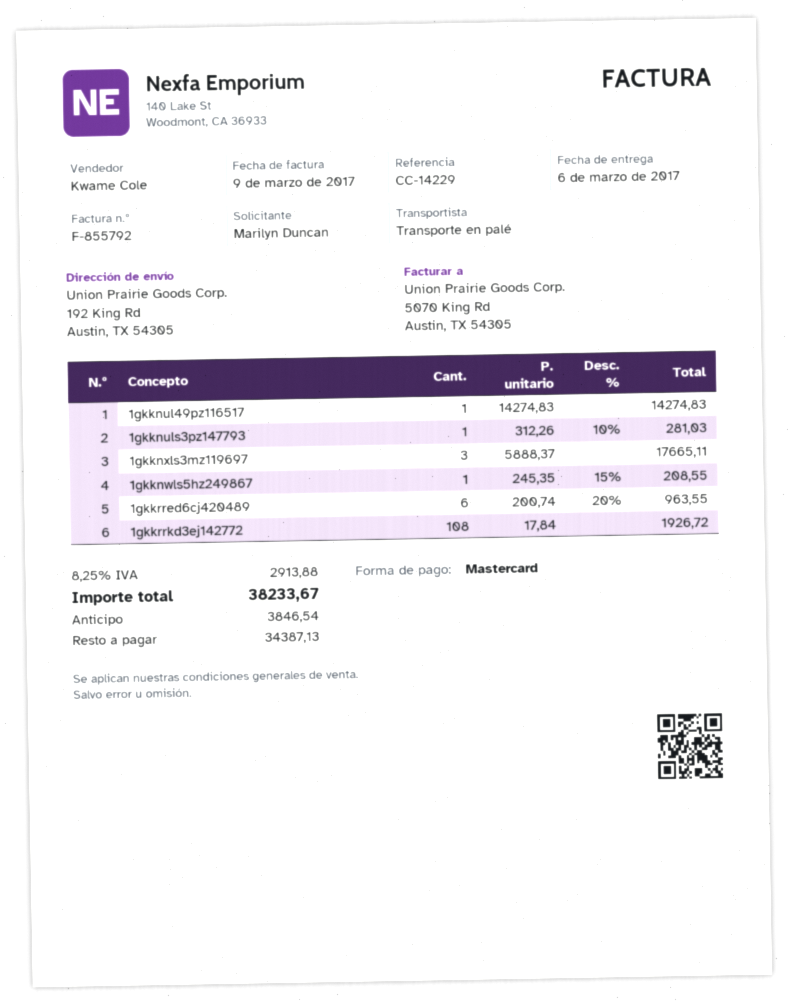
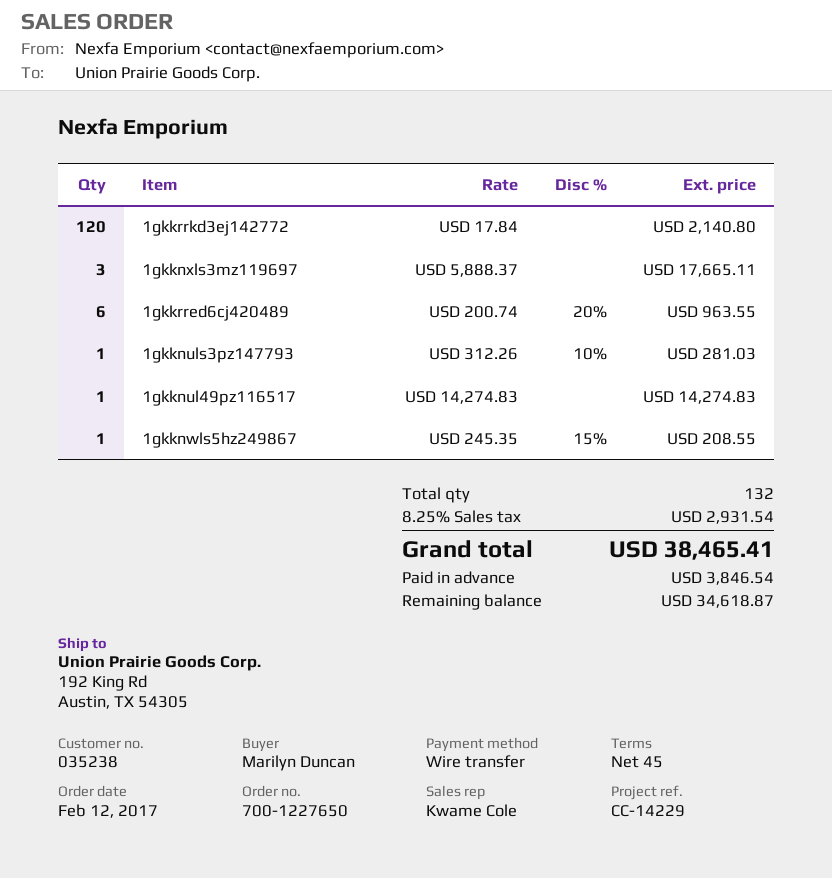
payment method: Mastercard -> bank transfer
1gkkrrkd3ej142772: 108 x 17.84 = 1926.72 -> 120 x 17.84 = 2140.80
tax: 8.25% = 2913.88 -> 8.25% = 2931.54
total: 38233.67 -> 38465.41
balance: 34387.13 -> 34618.87

